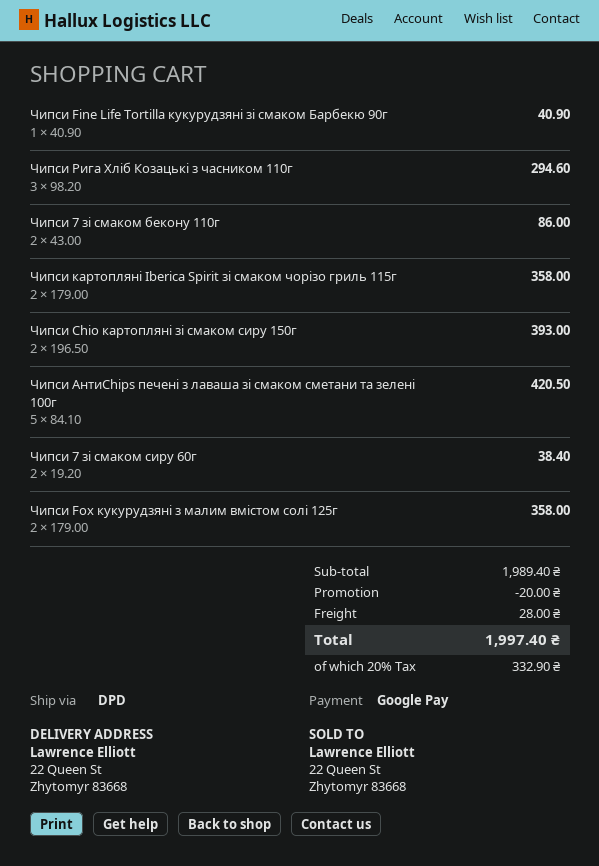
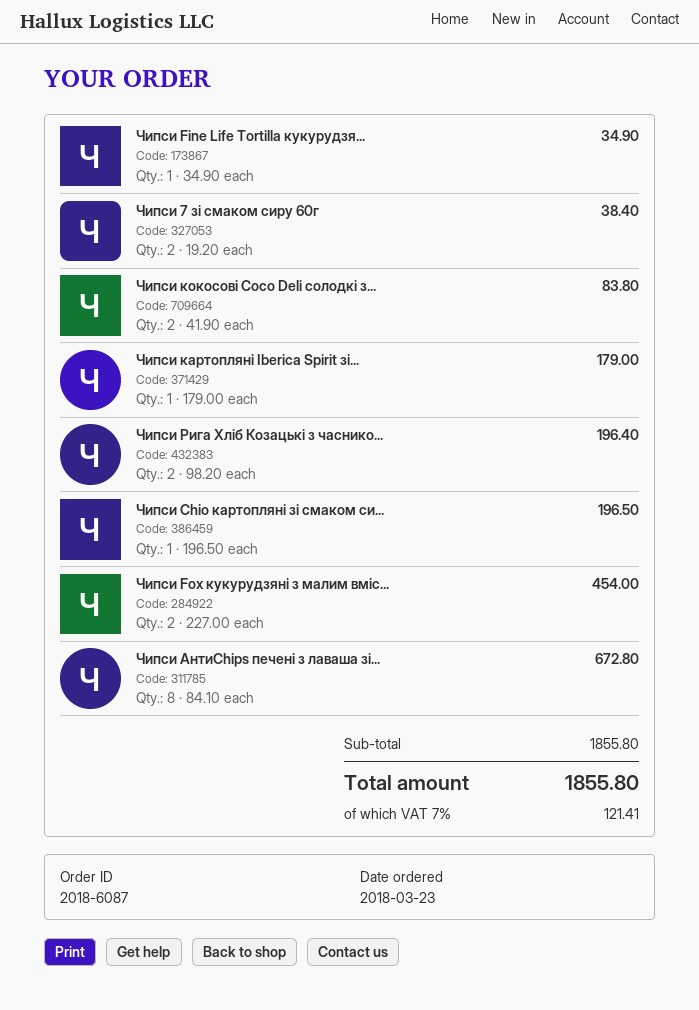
Чипси Fine Life Tortilla кукурудзяні зі смаком Барбекю 90г: 1 x 40.90 = 40.90 -> 1 x 34.90 = 34.90
Чипси Рига Хліб Козацькі з часником 110г: 3 x 98.20 = 294.60 -> 2 x 98.20 = 196.40
Чипси 7 зі смаком бекону 110г: 2 x 43.00 = 86.00 -> none
Чипси картопляні Iberica Spirit зі смаком чорізо гриль 115г: 2 x 179.00 = 358.00 -> 1 x 179.00 = 179.00
Чипси Chio картопляні зі смаком сиру 150г: 2 x 196.50 = 393.00 -> 1 x 196.50 = 196.50
Чипси АнтиChips печені з лаваша зі смаком сметани та зелені 100г: 5 x 84.10 = 420.50 -> 8 x 84.10 = 672.80
Чипси Fox кукурудзяні з малим вмістом солі 125г: 2 x 179.00 = 358.00 -> 2 x 227.00 = 454.00
Чипси кокосові Coco Deli солодкі з...: none -> 2 x 41.90 = 83.80
subtotal: 1989.40 -> 1855.80
discount: 20.00 -> none
shipping: 28.00 -> none
tax: 20% = 332.90 -> 7% = 121.41
total: 1997.40 -> 1855.80

